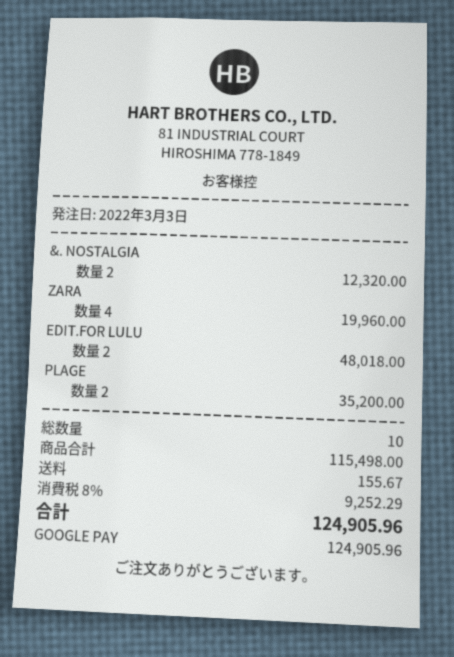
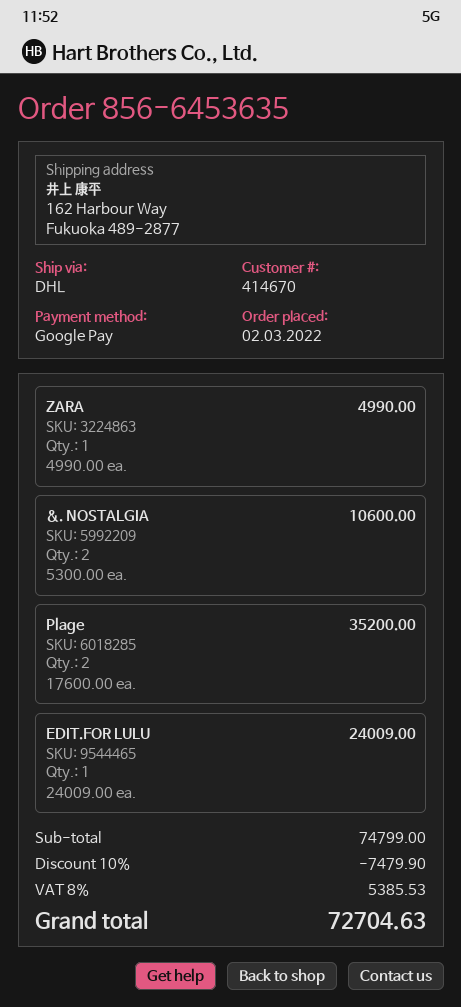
order date: 2022-03-03 -> 2022-03-02
&. NOSTALGIA: 2 for 12320.00 -> 2 for 10600.00
ZARA: 4 for 19960.00 -> 1 for 4990.00
EDIT.FOR LULU: 2 for 48018.00 -> 1 for 24009.00
subtotal: 115498.00 -> 74799.00
discount: none -> 10% = 7479.90
shipping: 155.67 -> none
tax: 8% = 9252.29 -> 8% = 5385.53
total: 124905.96 -> 72704.63

